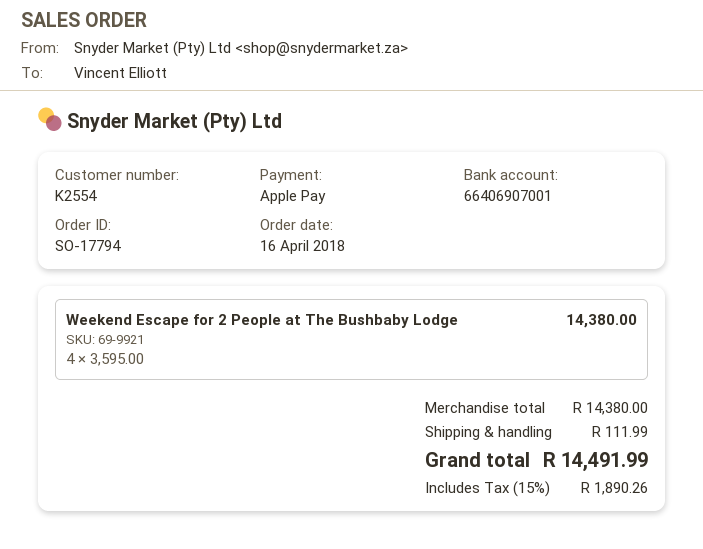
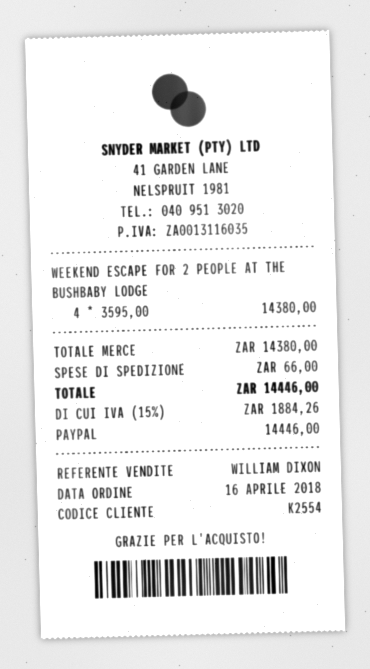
payment method: Apple Pay -> PayPal
shipping: 111.99 -> 66.00
tax: 15% = 1890.26 -> 15% = 1884.26
total: 14491.99 -> 14446.00

